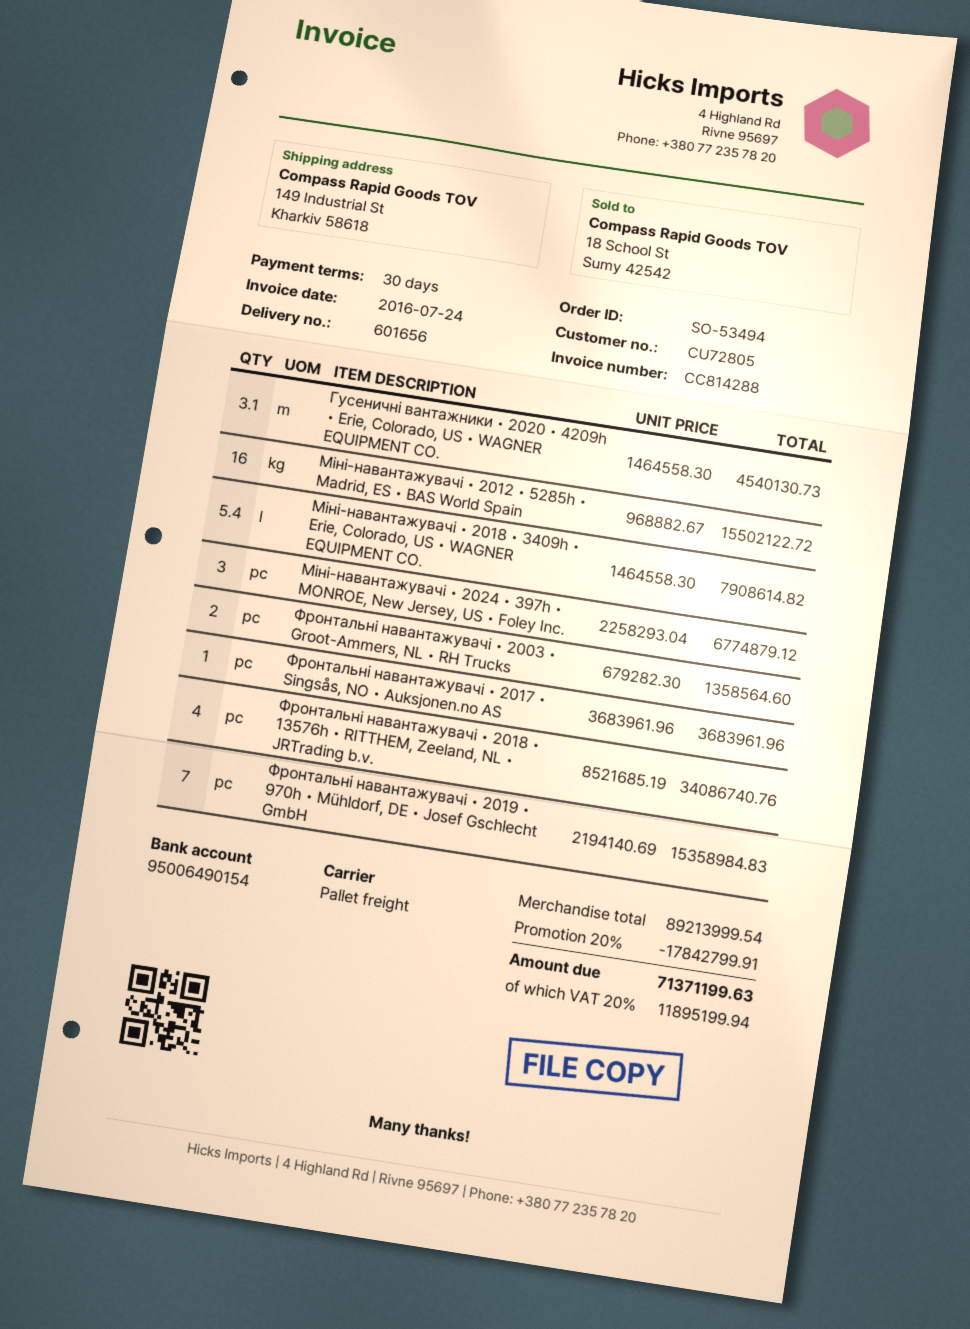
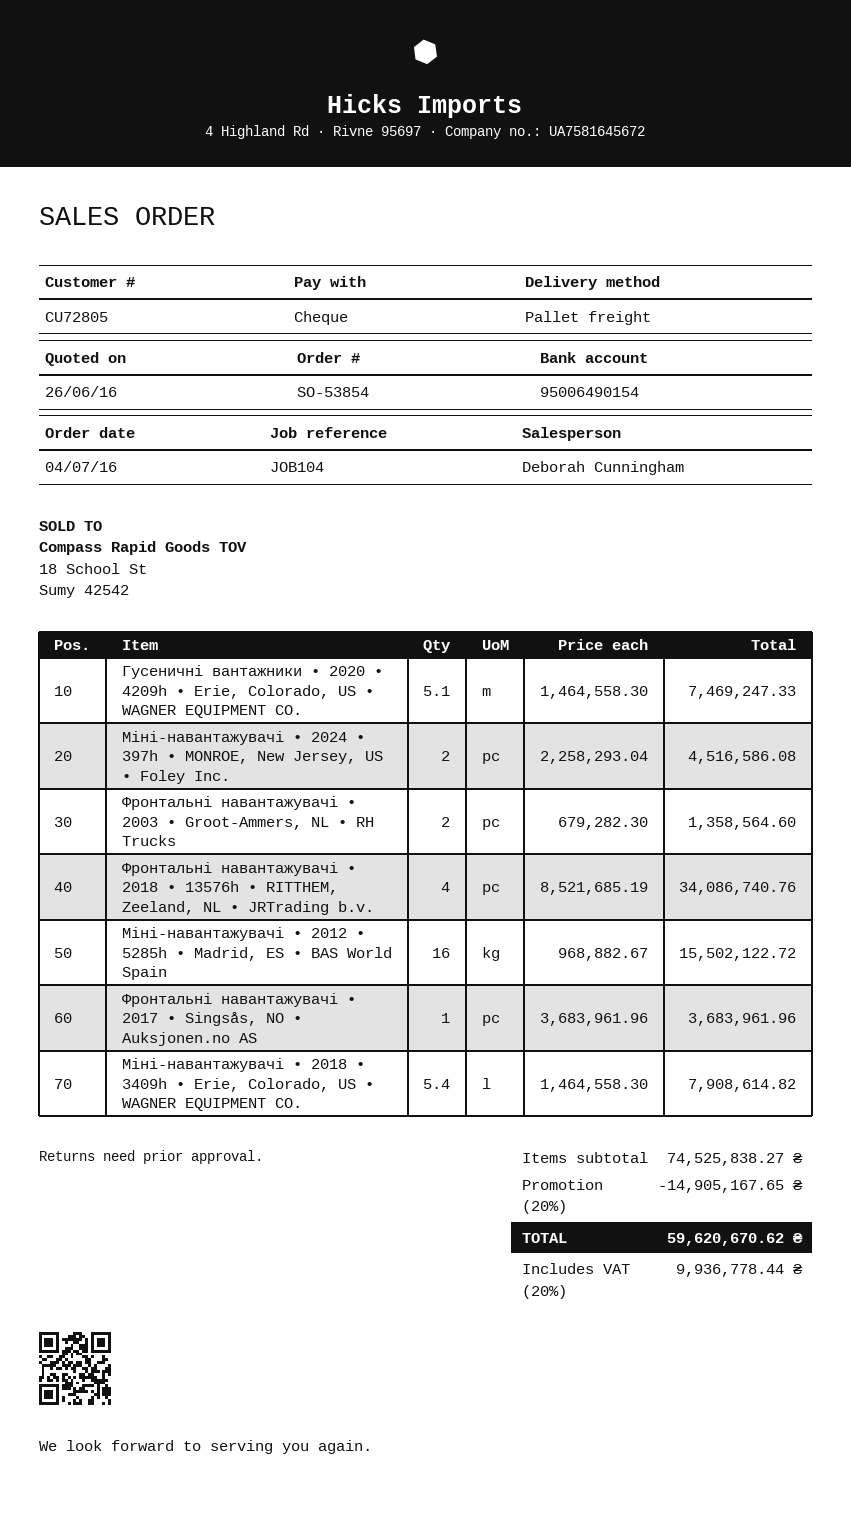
order number: SO-53494 -> SO-53854
Гусеничні вантажники • 2020 • 4209h • Erie, Colorado, US • WAGNER EQUIPMENT CO.: 3.1 x 1464558.30 = 4540130.73 -> 5.1 x 1464558.30 = 7469247.33
Міні-навантажувачі • 2024 • 397h • MONROE, New Jersey, US • Foley Inc.: 3 x 2258293.04 = 6774879.12 -> 2 x 2258293.04 = 4516586.08
Фронтальні навантажувачі • 2019 • 970h • Mühldorf, DE • Josef Gschlecht GmbH: 7 x 2194140.69 = 15358984.83 -> none
subtotal: 89213999.54 -> 74525838.27
discount: 20% = 17842799.91 -> 20% = 14905167.65
tax: 20% = 11895199.94 -> 20% = 9936778.44
total: 71371199.63 -> 59620670.62

